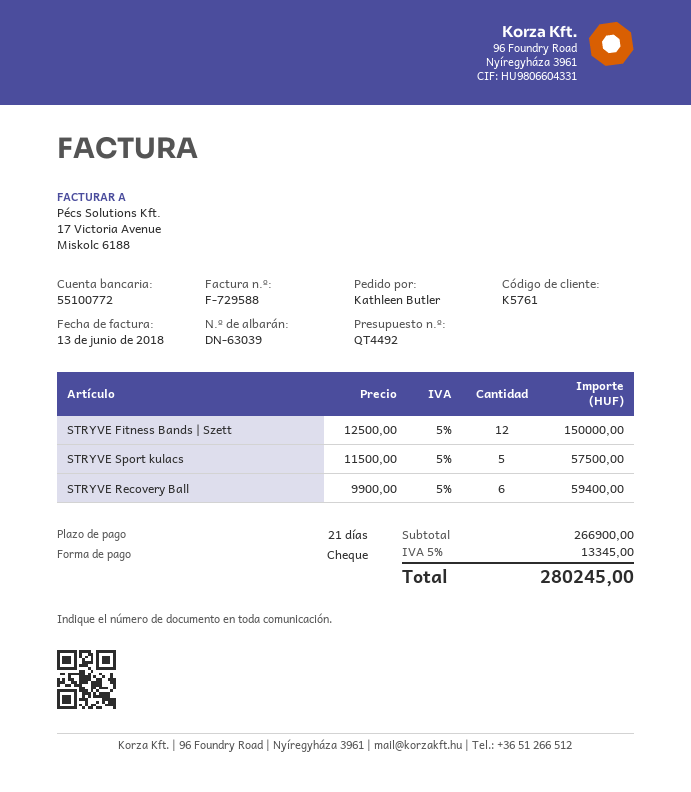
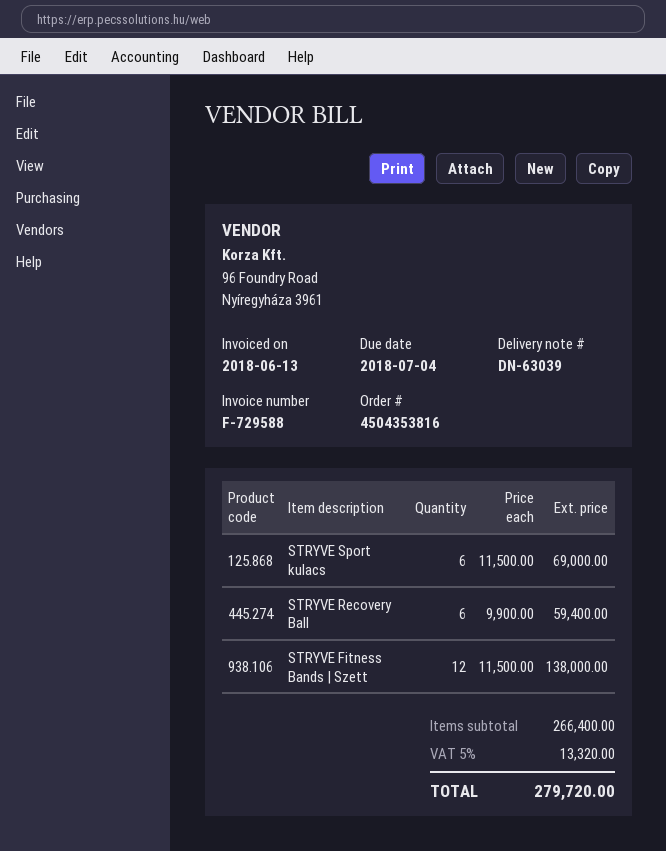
STRYVE Fitness Bands | Szett: 12 x 12500.00 = 150000.00 -> 12 x 11500.00 = 138000.00
STRYVE Sport kulacs: 5 x 11500.00 = 57500.00 -> 6 x 11500.00 = 69000.00
subtotal: 266900.00 -> 266400.00
tax: 5% = 13345.00 -> 5% = 13320.00
total: 280245.00 -> 279720.00

